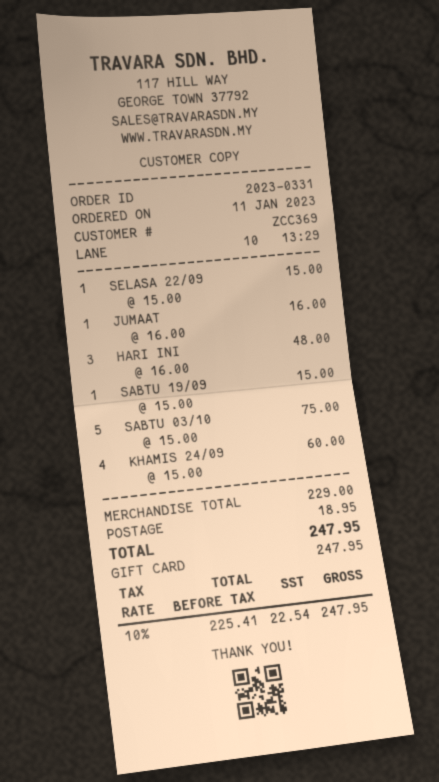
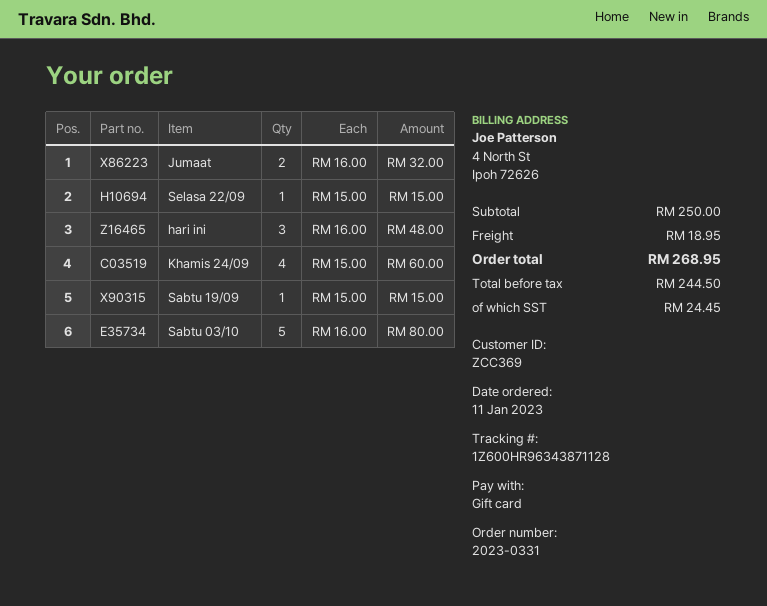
JUMAAT: 1 x 16.00 = 16.00 -> 2 x 16.00 = 32.00
SABTU 03/10: 5 x 15.00 = 75.00 -> 5 x 16.00 = 80.00
subtotal: 229.00 -> 250.00
net: 225.41 -> 244.50
tax: 22.54 -> 24.45
total: 247.95 -> 268.95

